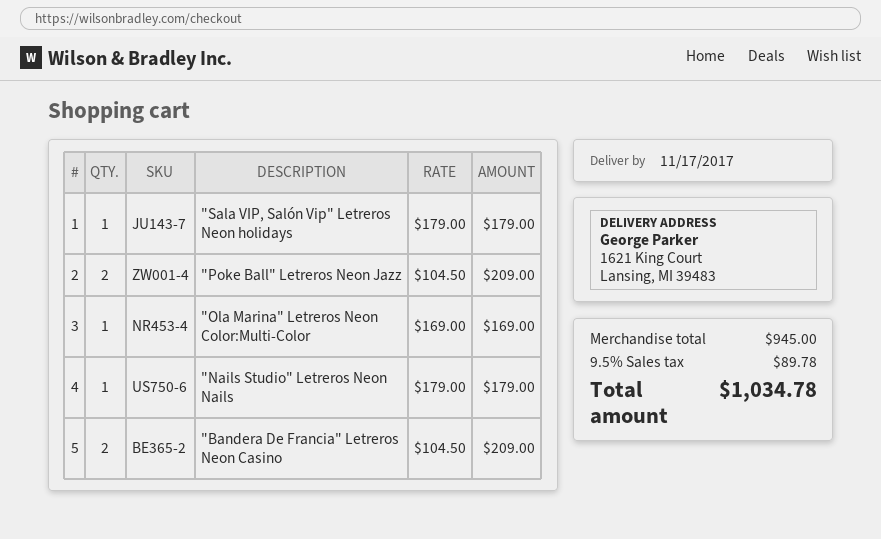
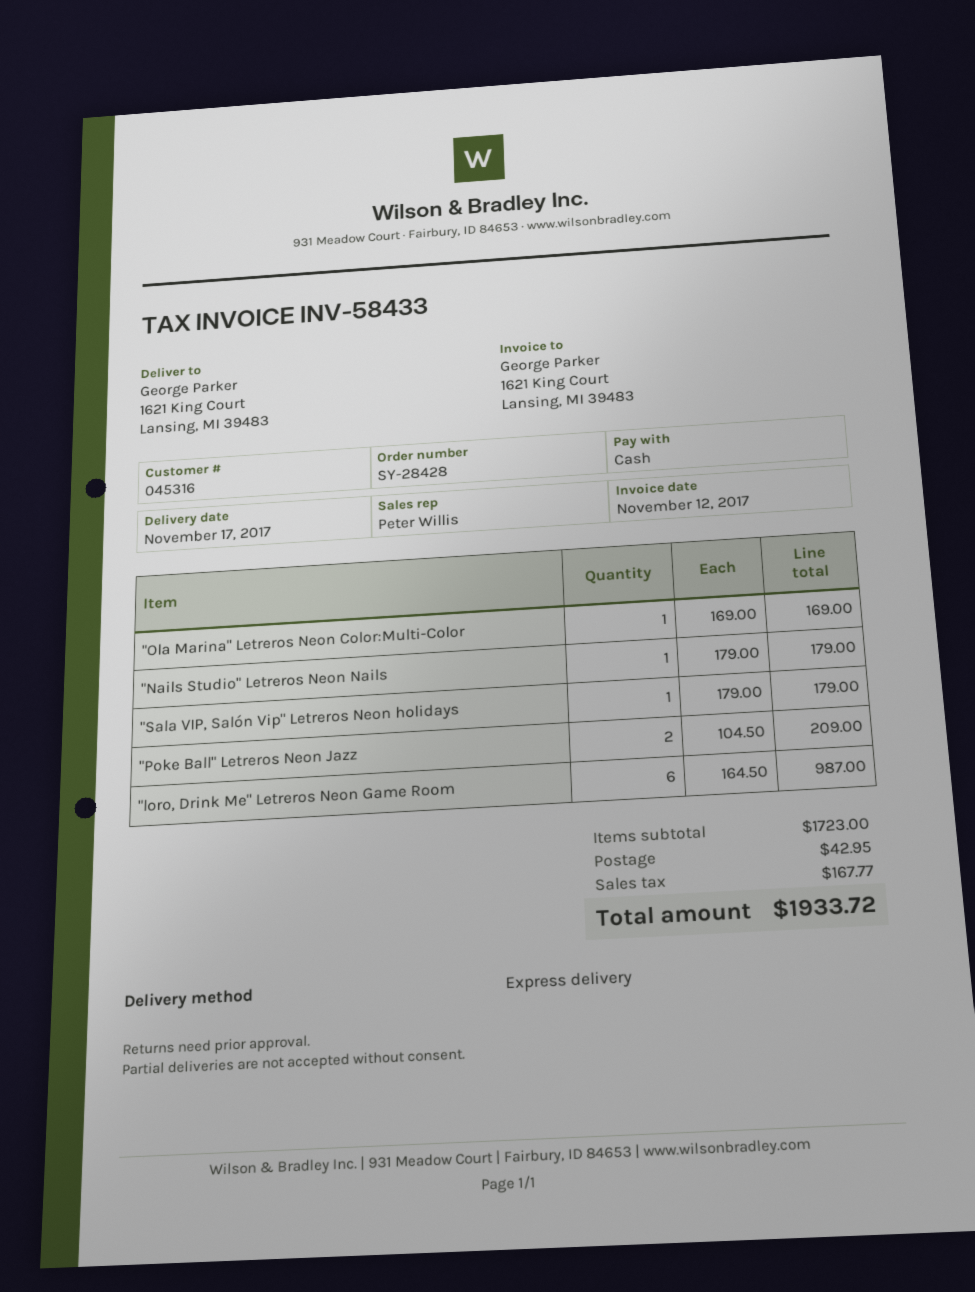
"Bandera De Francia" Letreros Neon Casino: 2 x 104.50 = 209.00 -> none
"loro, Drink Me" Letreros Neon Game Room: none -> 6 x 164.50 = 987.00
subtotal: 945.00 -> 1723.00
shipping: none -> 42.95
tax: 89.78 -> 167.77
total: 1034.78 -> 1933.72

